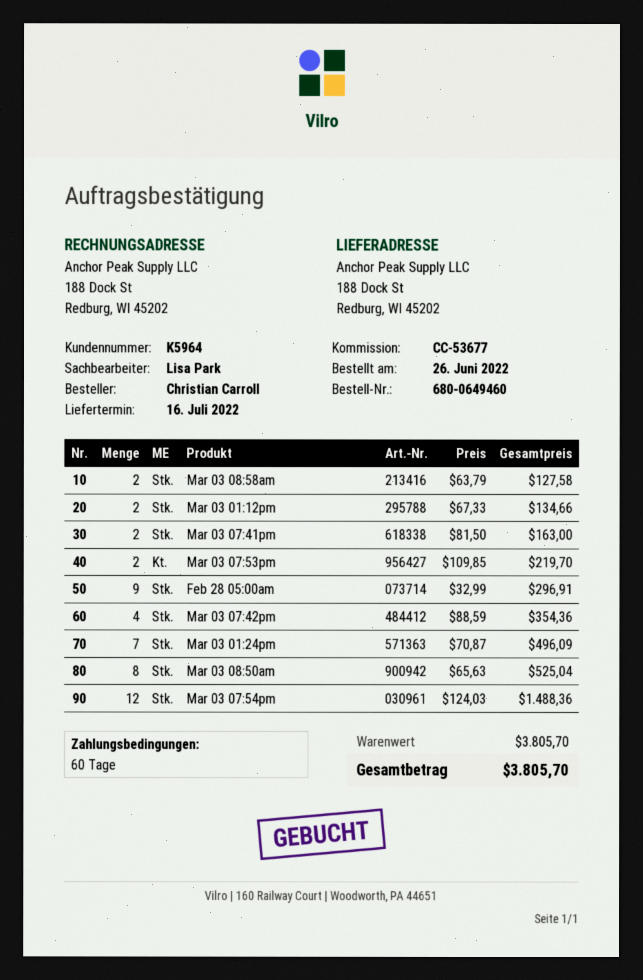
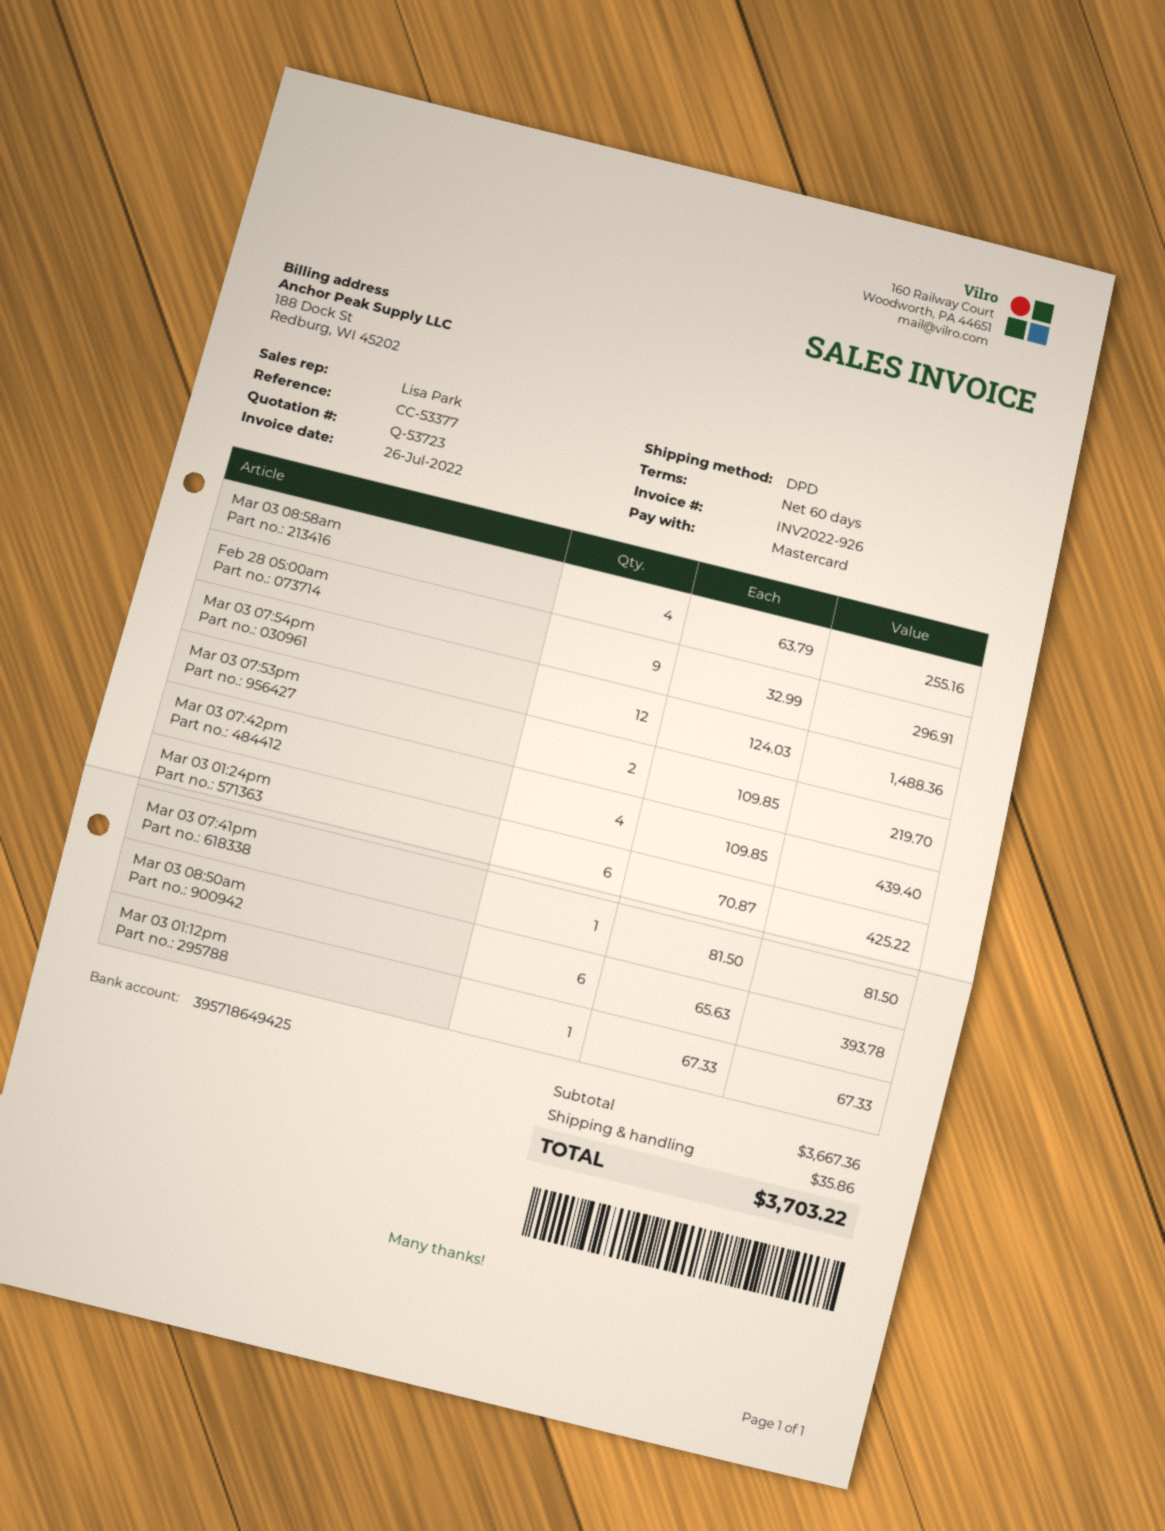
reference: CC-53677 -> CC-53377
Mar 03 08:58am: 2 x 63.79 = 127.58 -> 4 x 63.79 = 255.16
Mar 03 01:12pm: 2 x 67.33 = 134.66 -> 1 x 67.33 = 67.33
Mar 03 07:41pm: 2 x 81.50 = 163.00 -> 1 x 81.50 = 81.50
Mar 03 07:42pm: 4 x 88.59 = 354.36 -> 4 x 109.85 = 439.40
Mar 03 01:24pm: 7 x 70.87 = 496.09 -> 6 x 70.87 = 425.22
Mar 03 08:50am: 8 x 65.63 = 525.04 -> 6 x 65.63 = 393.78
subtotal: 3805.70 -> 3667.36
shipping: none -> 35.86
total: 3805.70 -> 3703.22

